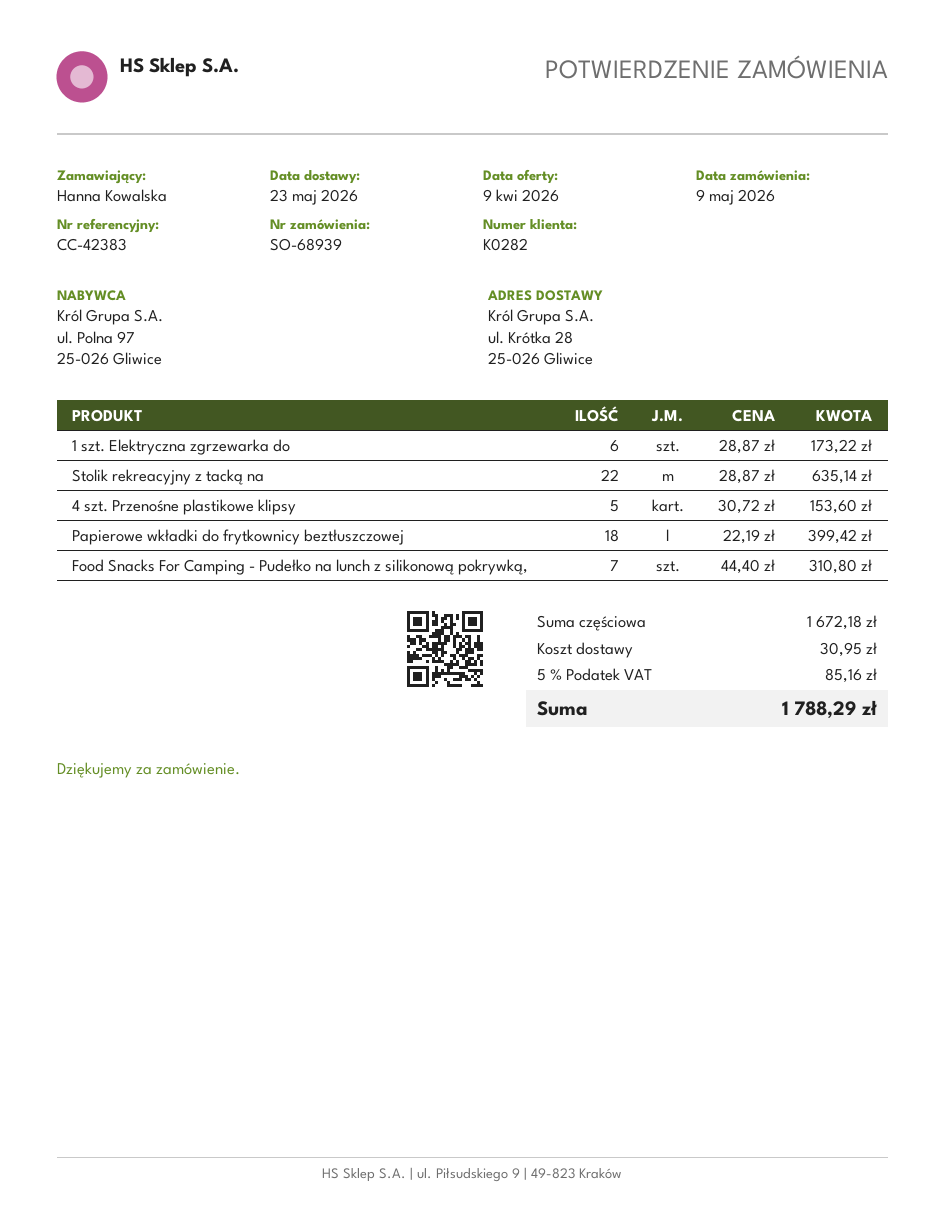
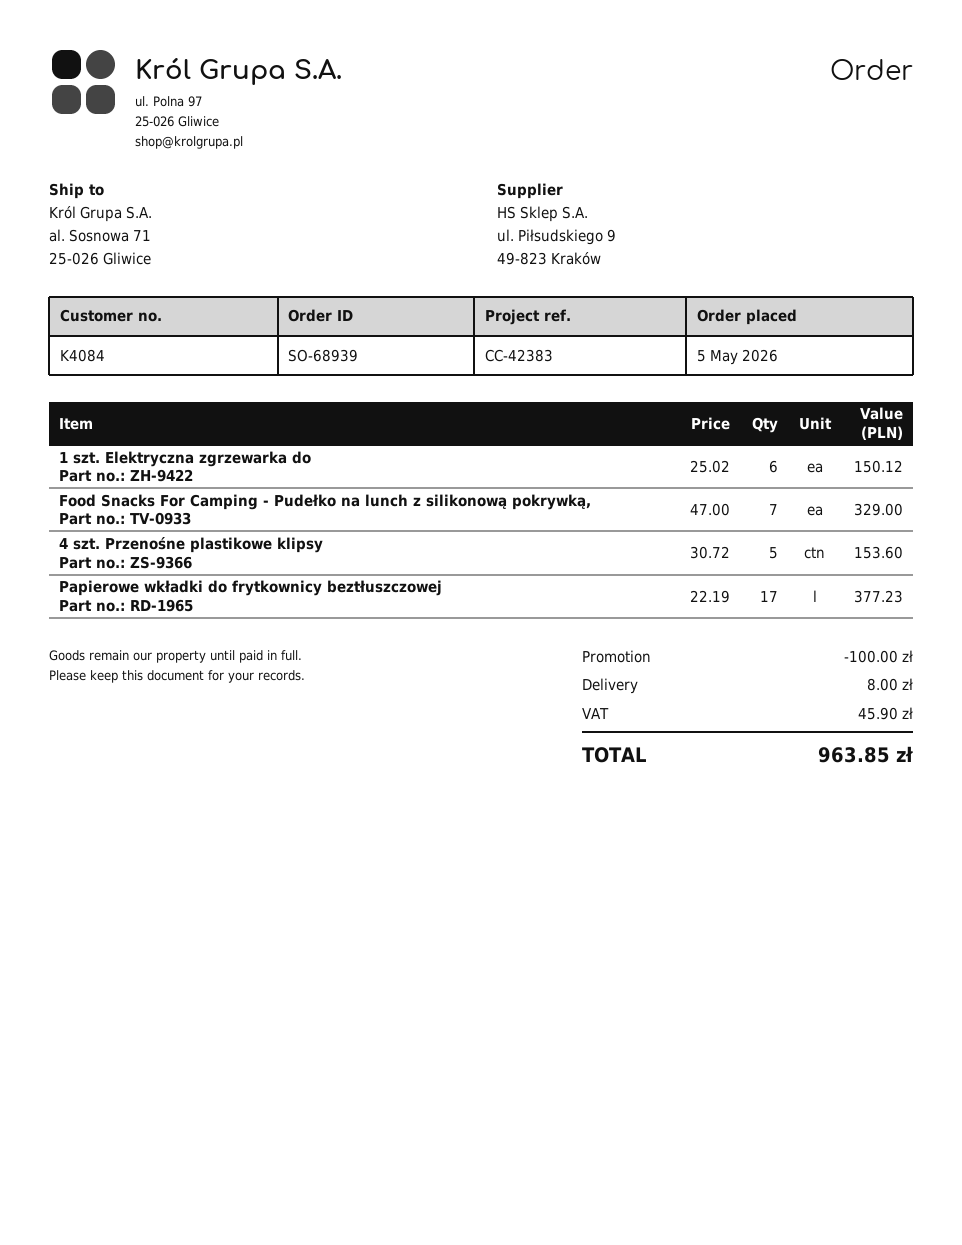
order date: 2026-05-09 -> 2026-05-05
customer number: K0282 -> K4084
ship to: ul. Krótka 28, 25-026 Gliwice -> al. Sosnowa 71, 25-026 Gliwice
1 szt. Elektryczna zgrzewarka do: 6 x 28.87 = 173.22 -> 6 x 25.02 = 150.12
Stolik rekreacyjny z tacką na: 22 x 28.87 = 635.14 -> none
Papierowe wkładki do frytkownicy beztłuszczowej: 18 x 22.19 = 399.42 -> 17 x 22.19 = 377.23
Food Snacks For Camping - Pudełko na lunch z silikonową pokrywką,: 7 x 44.40 = 310.80 -> 7 x 47.00 = 329.00
discount: none -> 100.00
shipping: 30.95 -> 8.00
tax: 85.16 -> 45.90
total: 1788.29 -> 963.85

